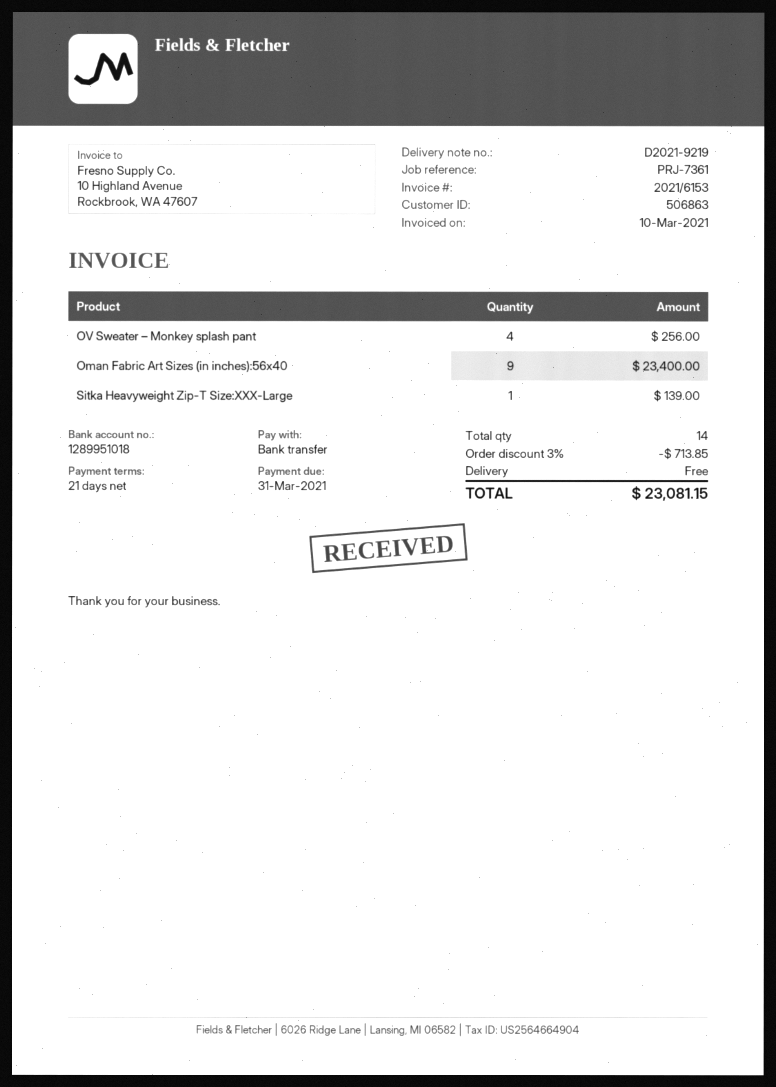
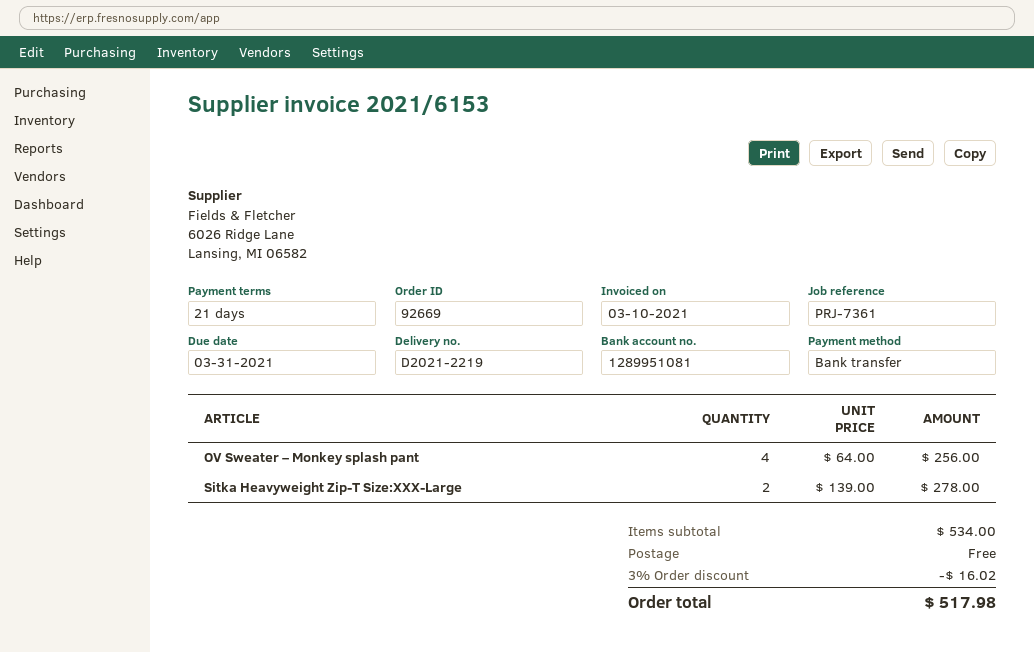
delivery note number: D2021-9219 -> D2021-2219
bank account: 1289951018 -> 1289951081
Oman Fabric Art Sizes (in inches):56x40: 9 for 23400.00 -> none
Sitka Heavyweight Zip-T Size:XXX-Large: 1 for 139.00 -> 2 for 278.00
discount: 3% = 713.85 -> 3% = 16.02
total: 23081.15 -> 517.98

